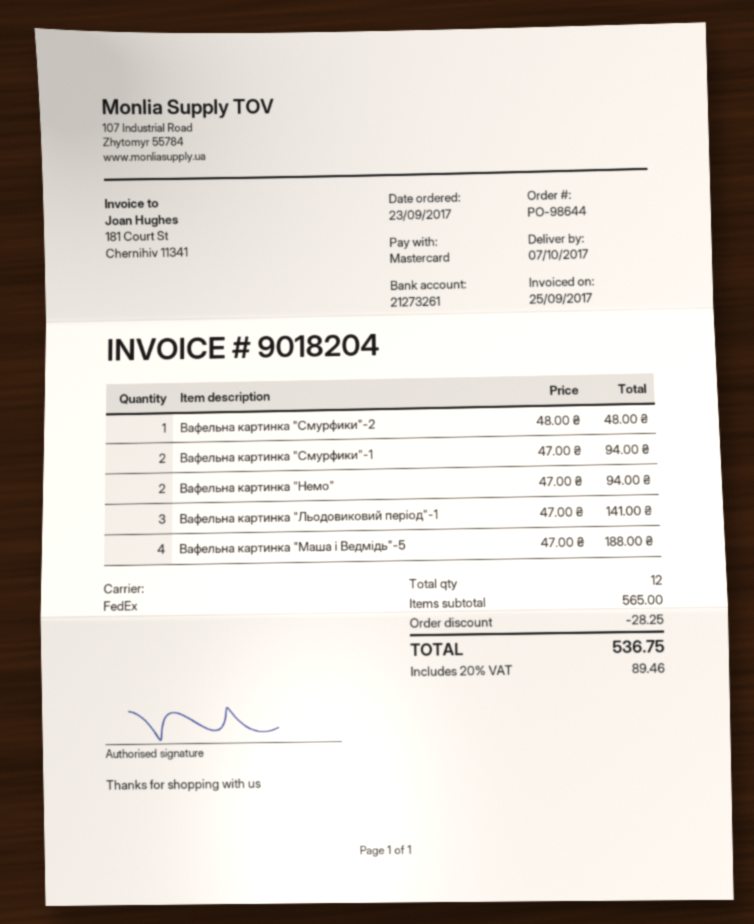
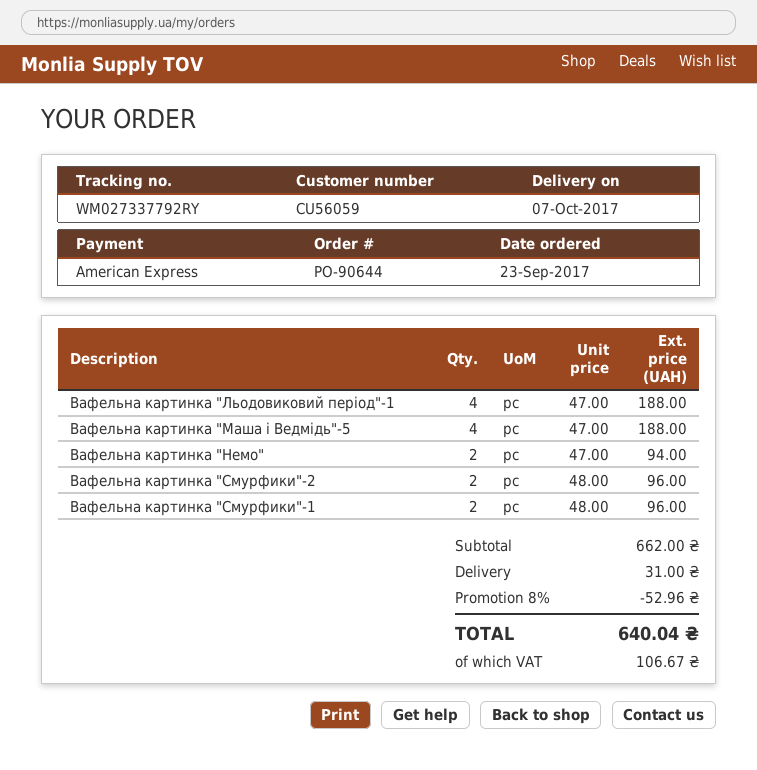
order number: PO-98644 -> PO-90644
payment method: Mastercard -> American Express
Вафельна картинка "Смурфики"-2: 1 x 48.00 = 48.00 -> 2 x 48.00 = 96.00
Вафельна картинка "Смурфики"-1: 2 x 47.00 = 94.00 -> 2 x 48.00 = 96.00
Вафельна картинка "Льодовиковий період"-1: 3 x 47.00 = 141.00 -> 4 x 47.00 = 188.00
subtotal: 565.00 -> 662.00
discount: 28.25 -> 52.96
shipping: none -> 31.00
tax: 89.46 -> 106.67
total: 536.75 -> 640.04

